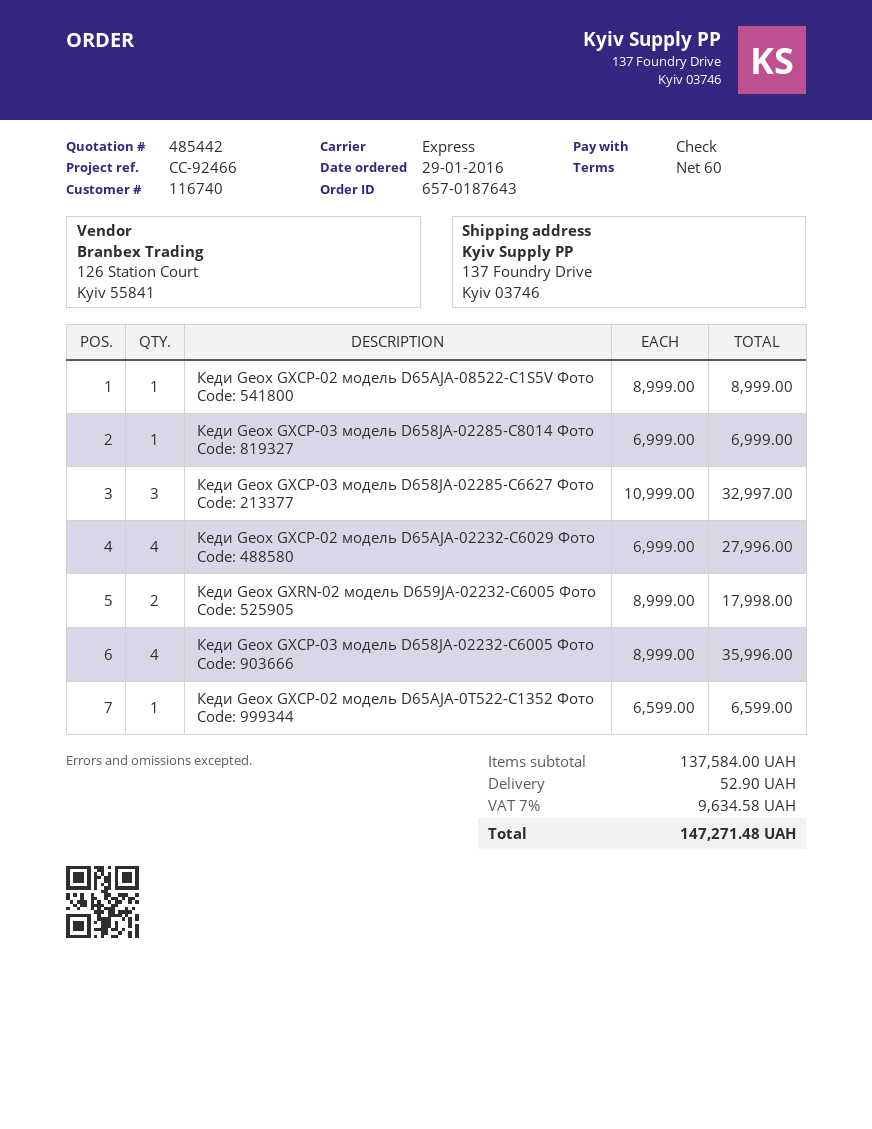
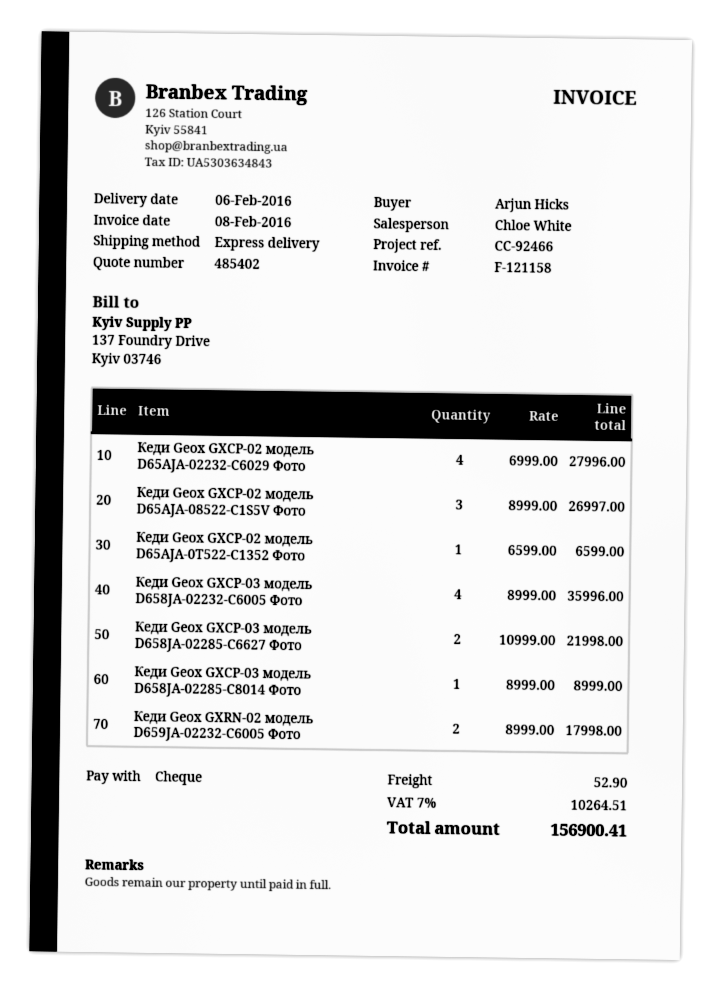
quote number: 485442 -> 485402
Кеди Geox GXCP-02 модель D65AJA-08522-C1S5V Фото: 1 x 8999.00 = 8999.00 -> 3 x 8999.00 = 26997.00
Кеди Geox GXCP-03 модель D658JA-02285-C8014 Фото: 1 x 6999.00 = 6999.00 -> 1 x 8999.00 = 8999.00
Кеди Geox GXCP-03 модель D658JA-02285-C6627 Фото: 3 x 10999.00 = 32997.00 -> 2 x 10999.00 = 21998.00
tax: 7% = 9634.58 -> 7% = 10264.51
total: 147271.48 -> 156900.41

